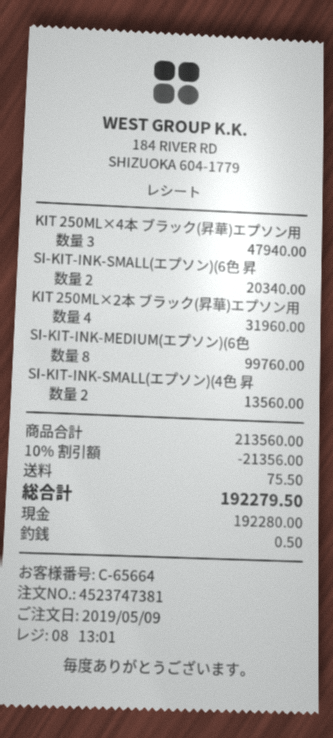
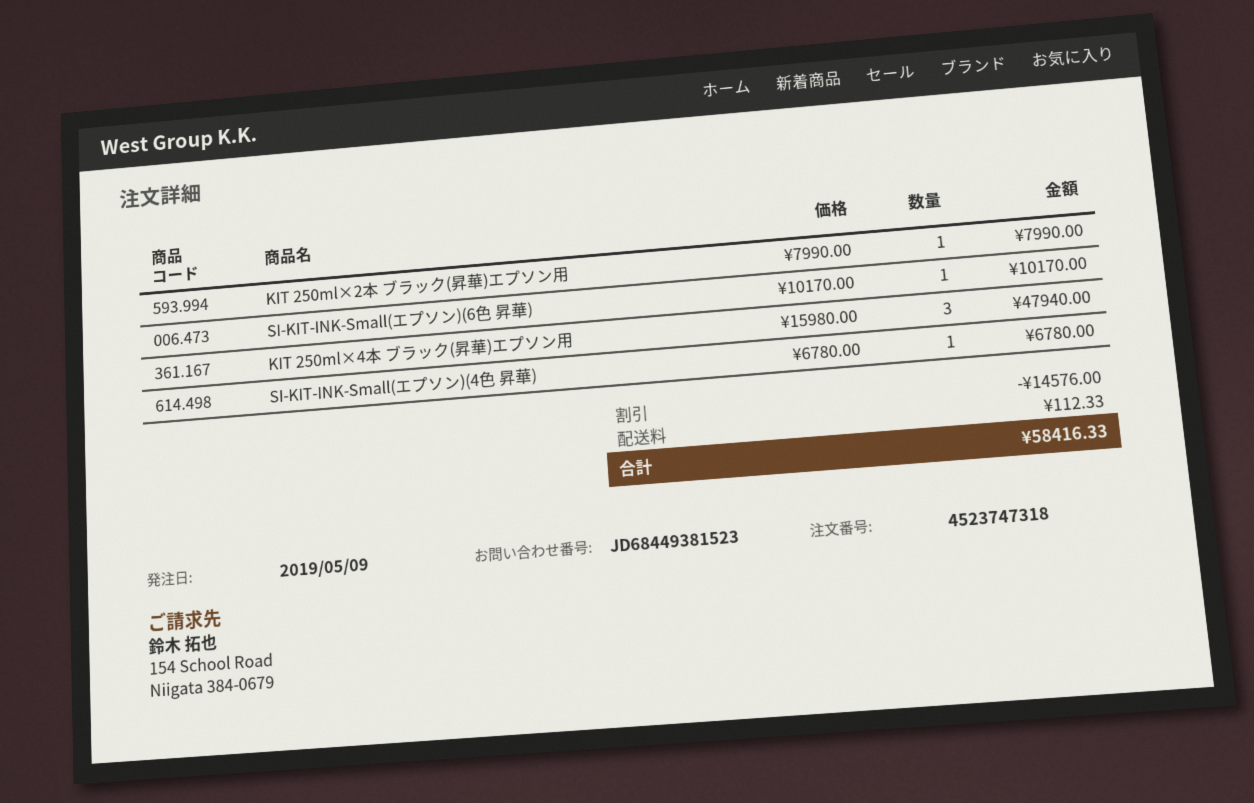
order number: 4523747381 -> 4523747318
SI-KIT-INK-SMALL(エプソン)(6色 昇: 2 for 20340.00 -> 1 for 10170.00
KIT 250ML×2本 ブラック(昇華)エプソン用: 4 for 31960.00 -> 1 for 7990.00
SI-KIT-INK-MEDIUM(エプソン)(6色: 8 for 99760.00 -> none
SI-KIT-INK-SMALL(エプソン)(4色 昇: 2 for 13560.00 -> 1 for 6780.00
discount: 21356.00 -> 14576.00
shipping: 75.50 -> 112.33
total: 192279.50 -> 58416.33

